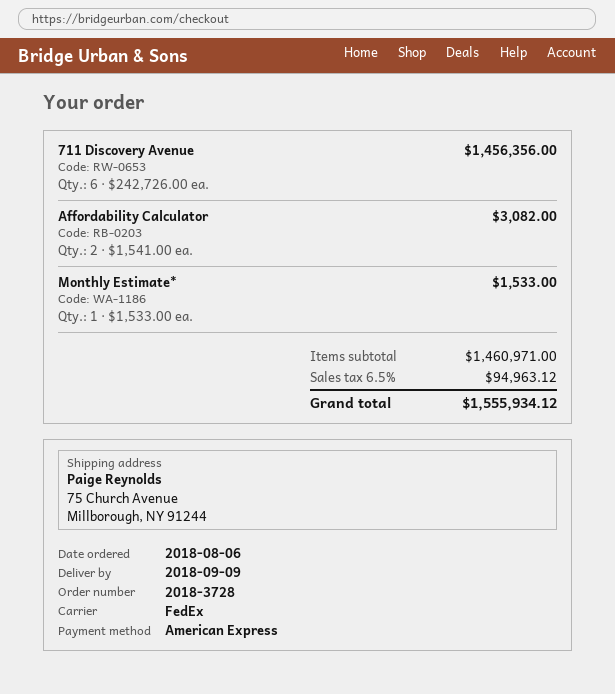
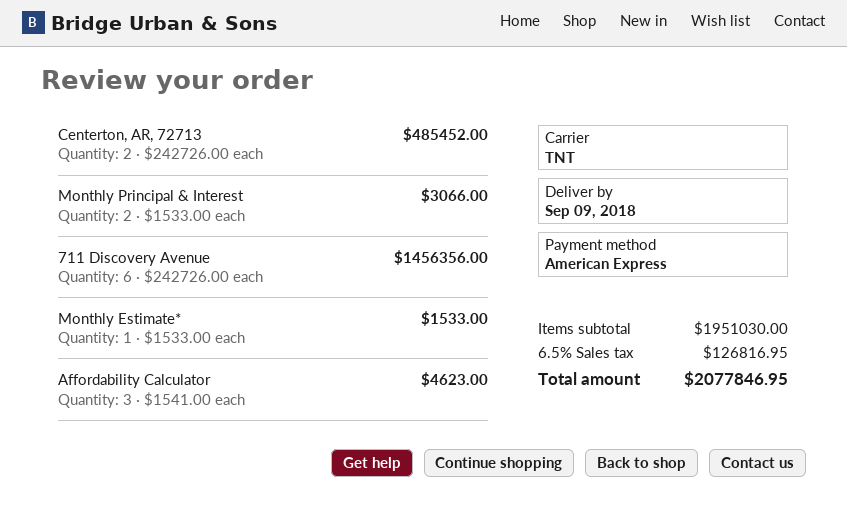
shipping method: FedEx -> TNT
Affordability Calculator: 2 x 1541.00 = 3082.00 -> 3 x 1541.00 = 4623.00
Centerton, AR, 72713: none -> 2 x 242726.00 = 485452.00
Monthly Principal & Interest: none -> 2 x 1533.00 = 3066.00
subtotal: 1460971.00 -> 1951030.00
tax: 6.5% = 94963.12 -> 6.5% = 126816.95
total: 1555934.12 -> 2077846.95

